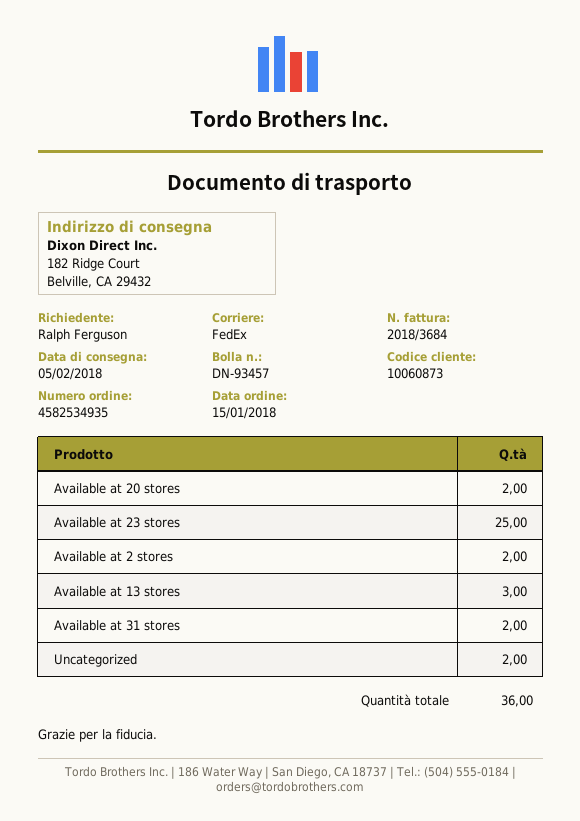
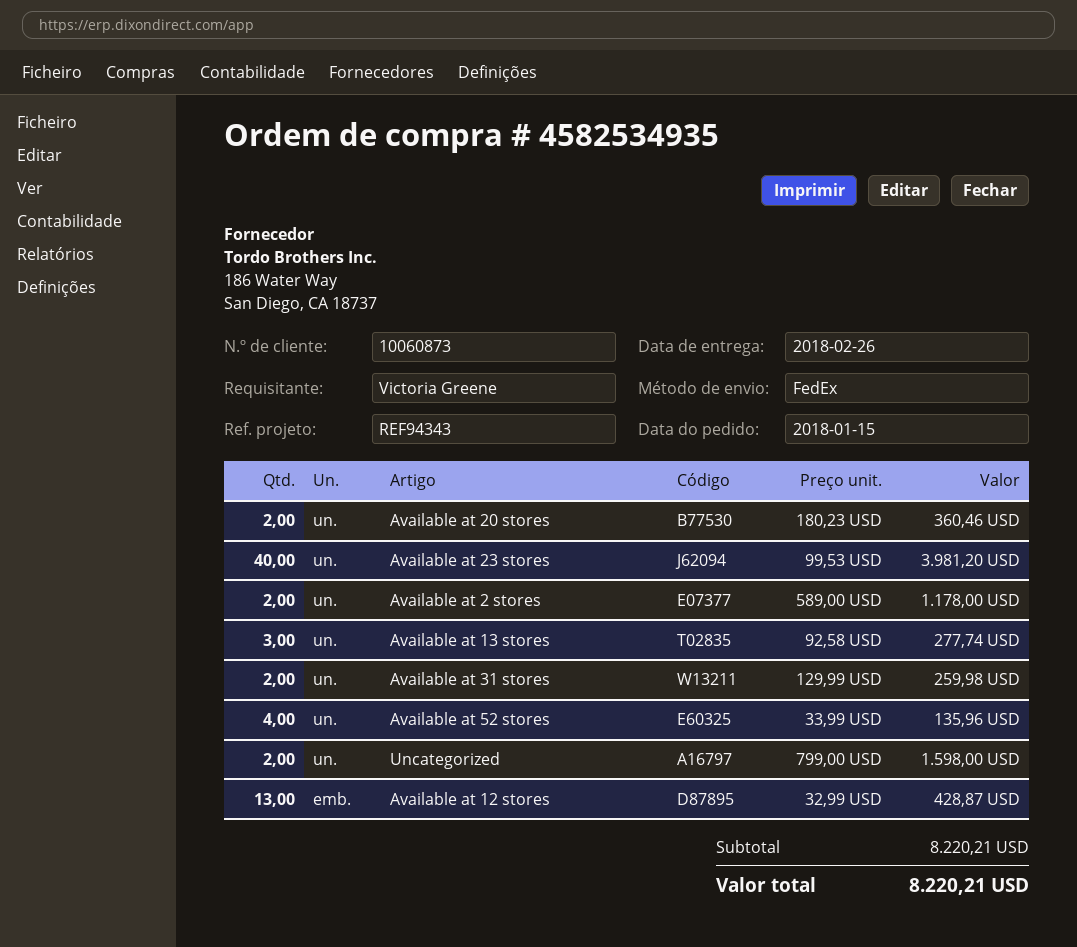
delivery date: 2018-02-05 -> 2018-02-26
ordered by: Ralph Ferguson -> Victoria Greene
Available at 23 stores: 25 -> 40
Available at 52 stores: none -> 4
Available at 12 stores: none -> 13

